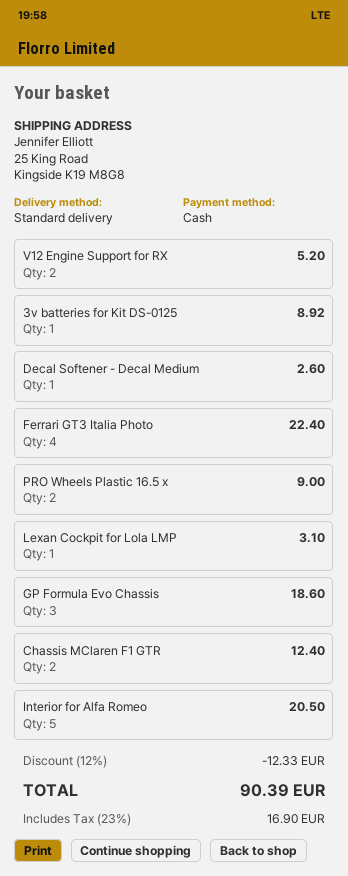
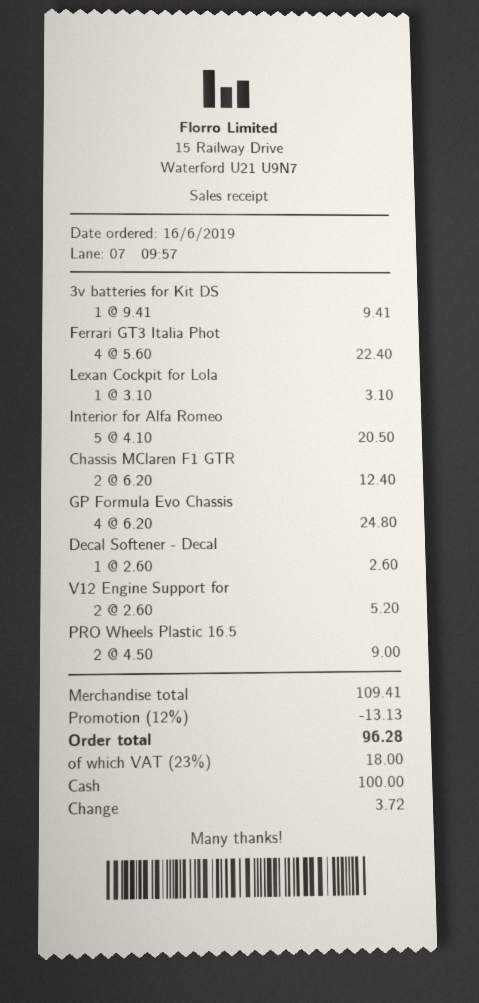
3v batteries for Kit DS-0125: 1 for 8.92 -> 1 for 9.41
GP Formula Evo Chassis: 3 for 18.60 -> 4 for 24.80
discount: 12% = 12.33 -> 12% = 13.13
tax: 23% = 16.90 -> 23% = 18.00
total: 90.39 -> 96.28

